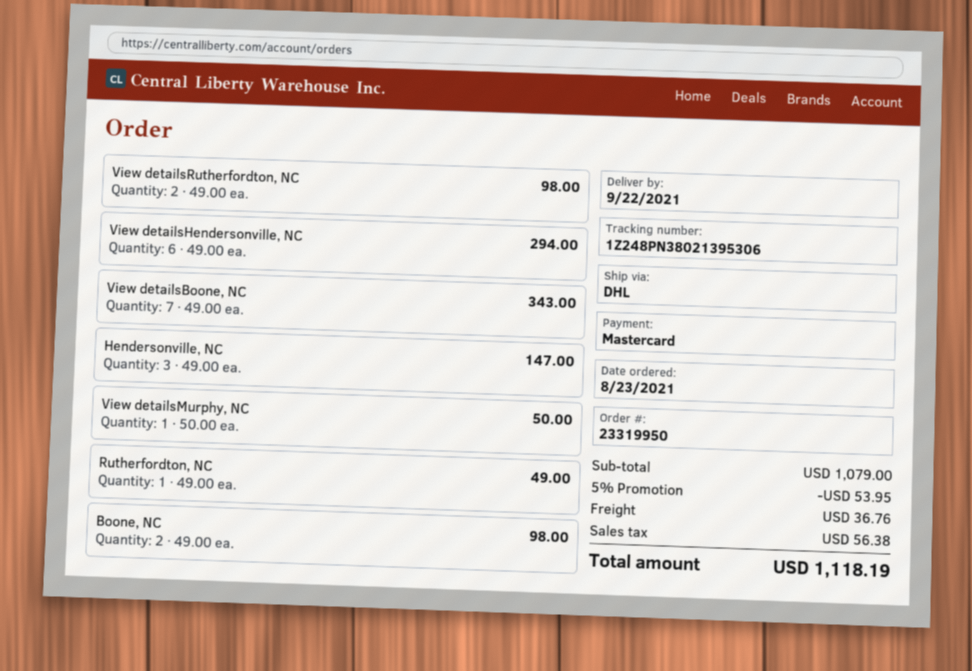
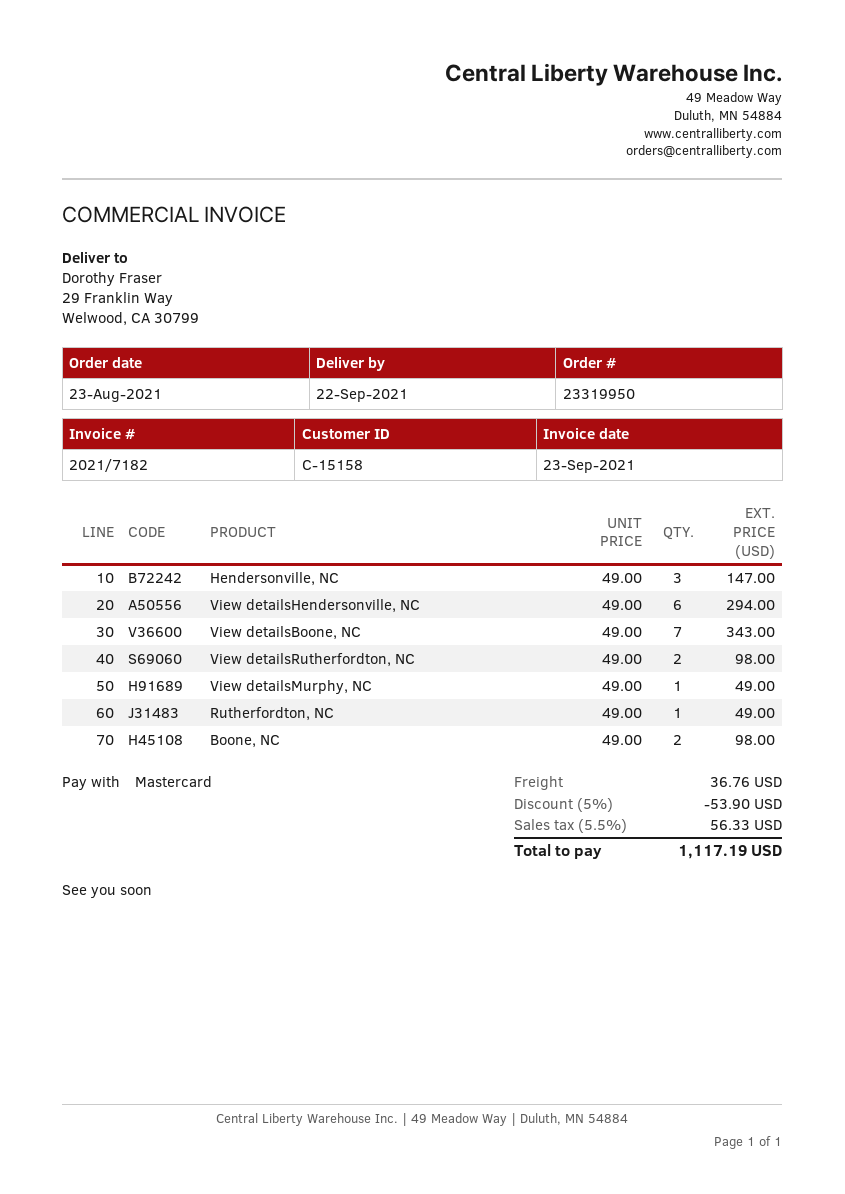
View detailsMurphy, NC: 1 x 50.00 = 50.00 -> 1 x 49.00 = 49.00
discount: 5% = 53.95 -> 5% = 53.90
tax: 56.38 -> 56.33
total: 1118.19 -> 1117.19

